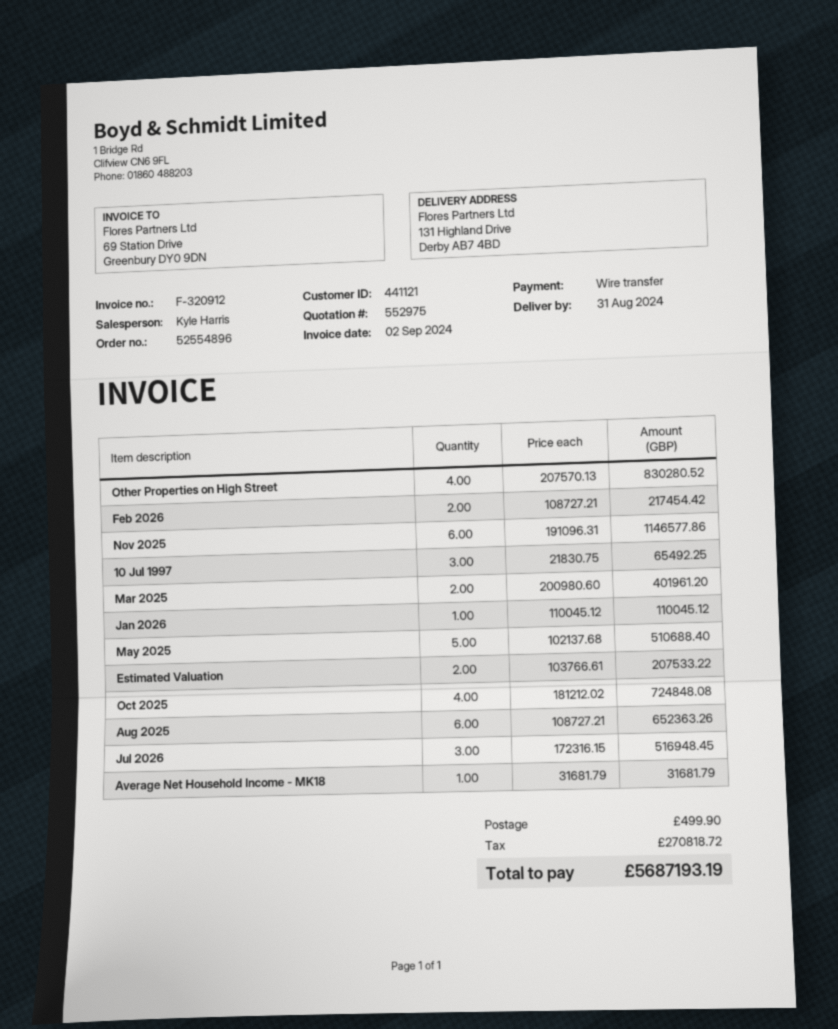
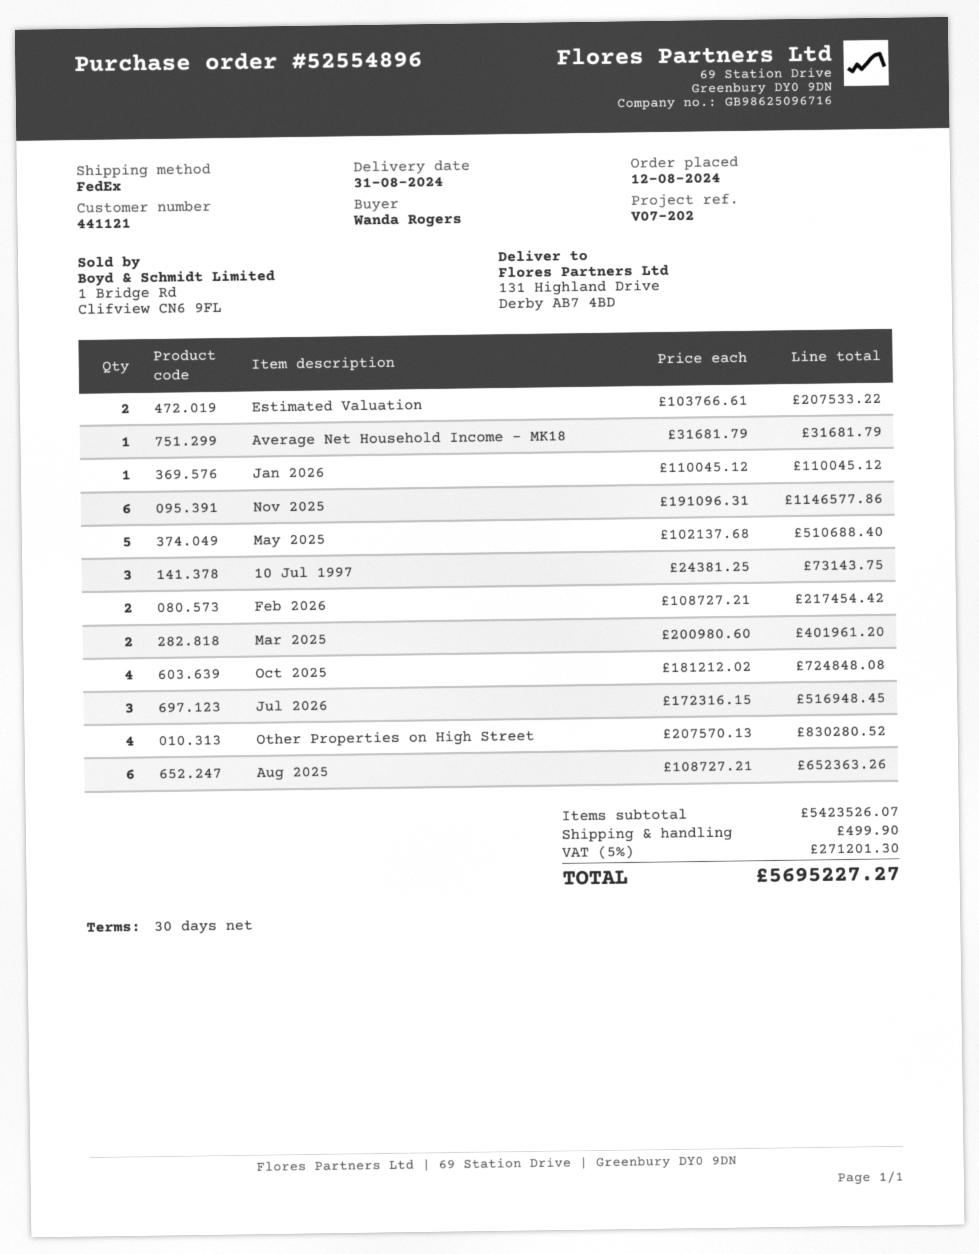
10 Jul 1997: 3 x 21830.75 = 65492.25 -> 3 x 24381.25 = 73143.75
tax: 270818.72 -> 271201.30
total: 5687193.19 -> 5695227.27

